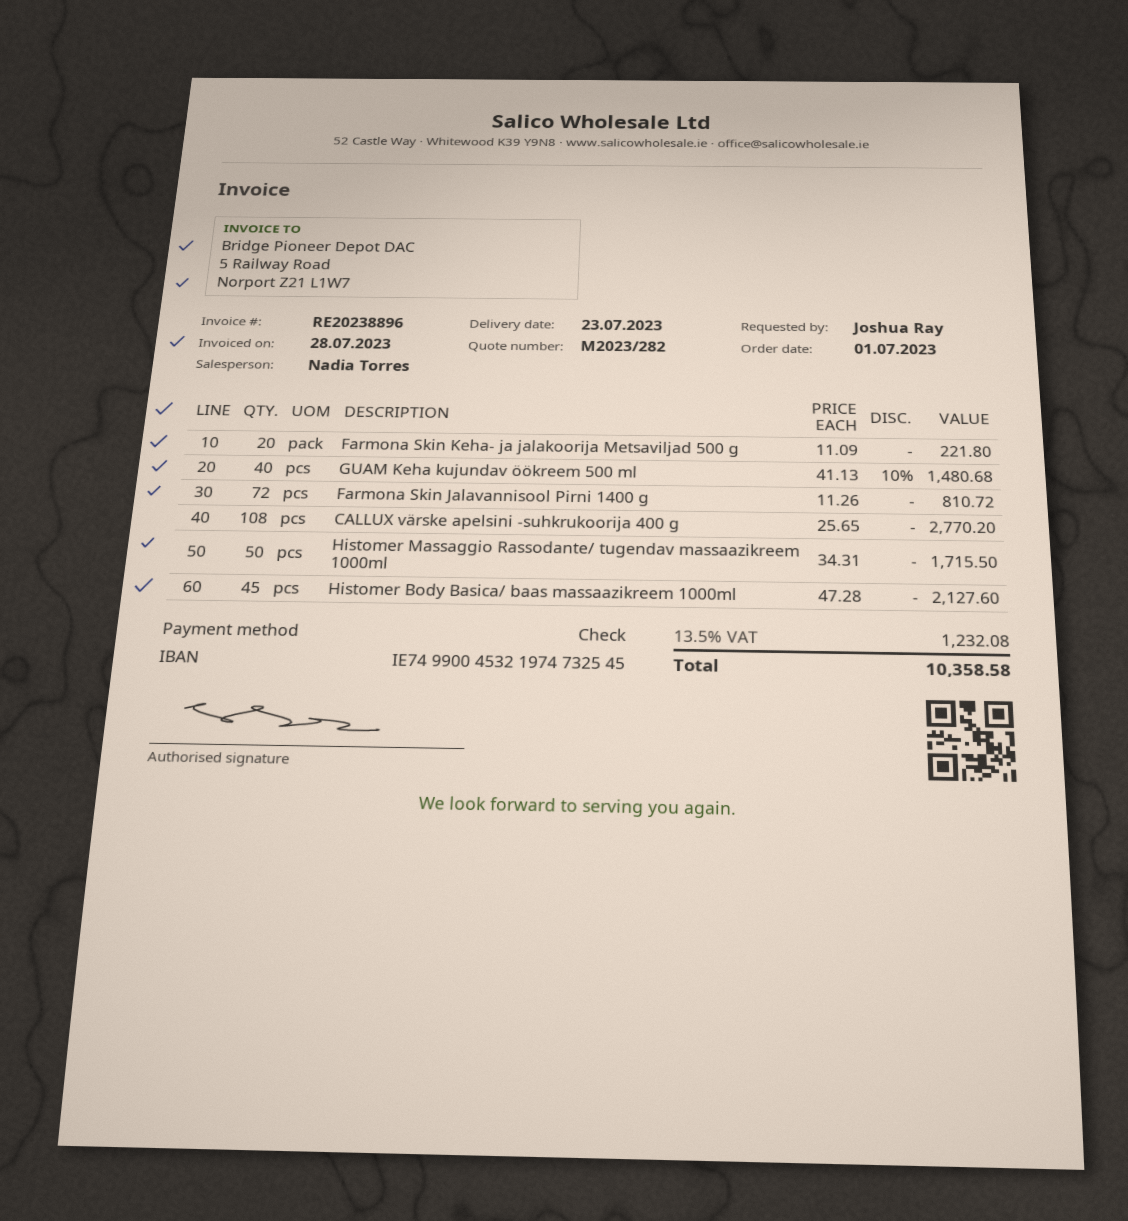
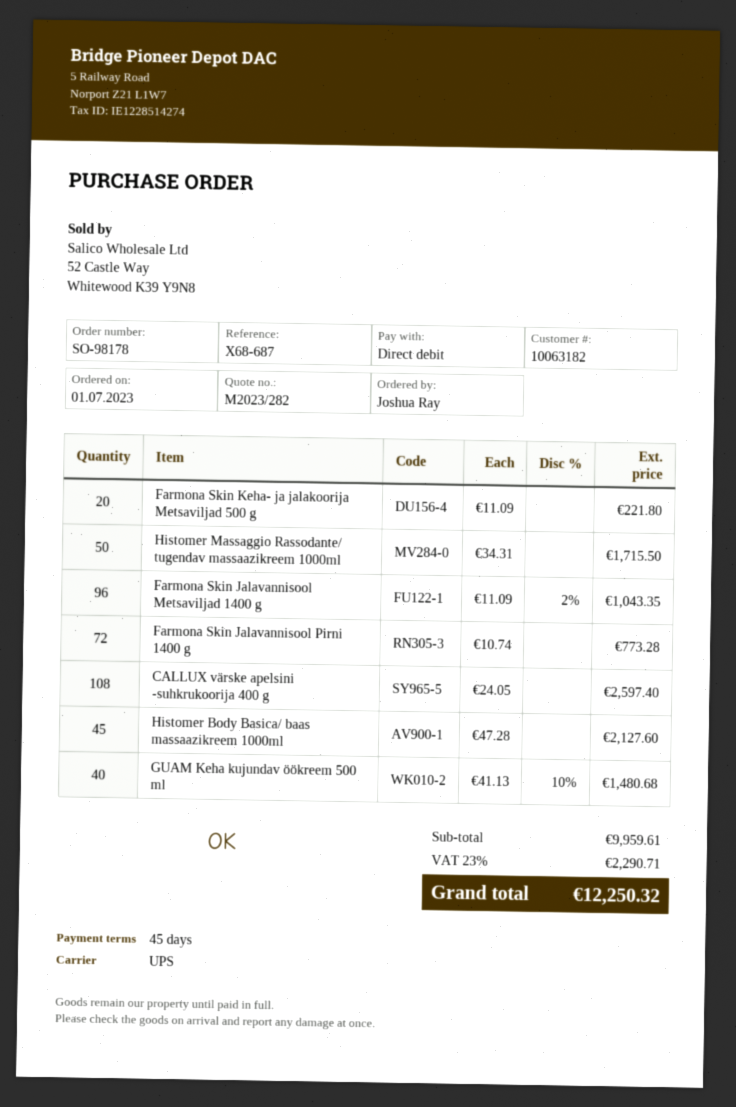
payment method: cheque -> direct debit
Farmona Skin Jalavannisool Pirni 1400 g: 72 x 11.26 = 810.72 -> 72 x 10.74 = 773.28
CALLUX värske apelsini -suhkrukoorija 400 g: 108 x 25.65 = 2770.20 -> 108 x 24.05 = 2597.40
Farmona Skin Jalavannisool Metsaviljad 1400 g: none -> 96 x 11.09 - 2% = 1043.35
tax: 13.5% = 1232.08 -> 23% = 2290.71
total: 10358.58 -> 12250.32

